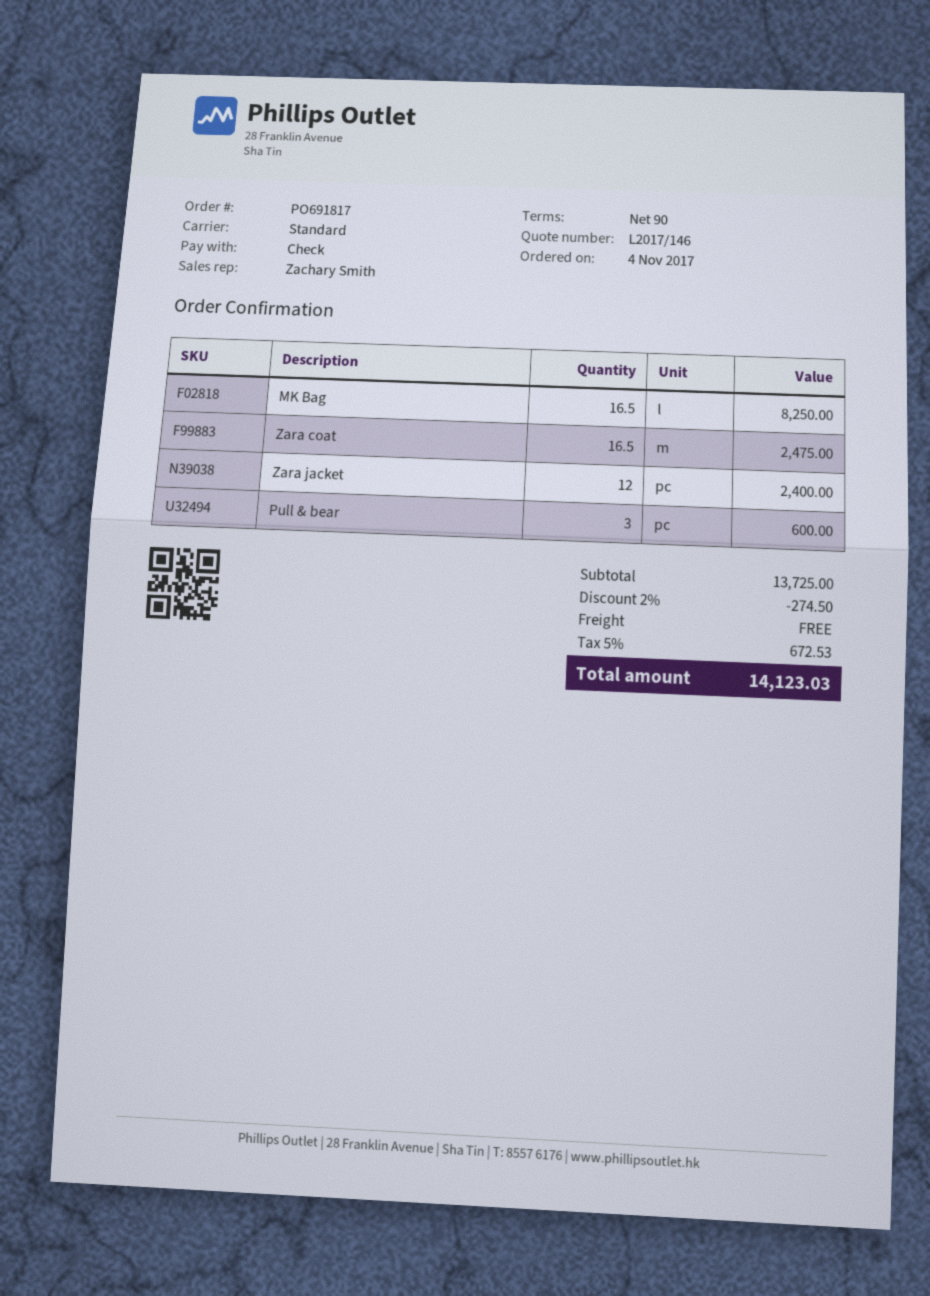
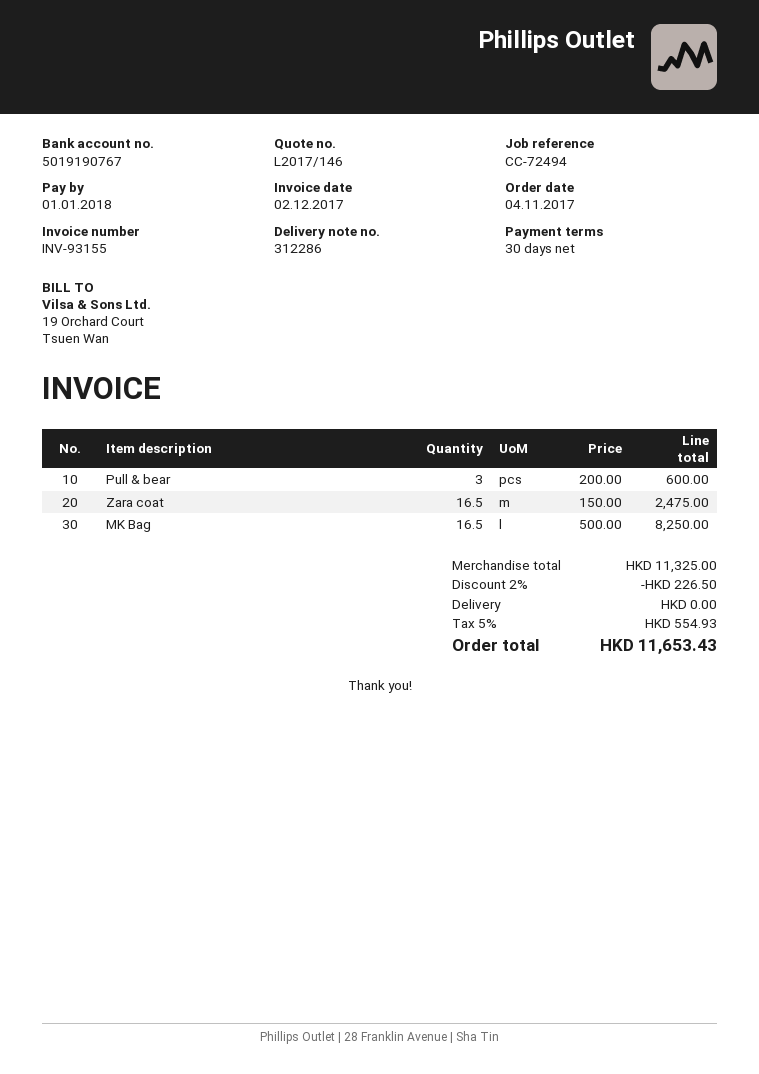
payment terms: 90 days -> 30 days
Zara jacket: 12 for 2400.00 -> none
subtotal: 13725.00 -> 11325.00
discount: 2% = 274.50 -> 2% = 226.50
tax: 5% = 672.53 -> 5% = 554.93
total: 14123.03 -> 11653.43

